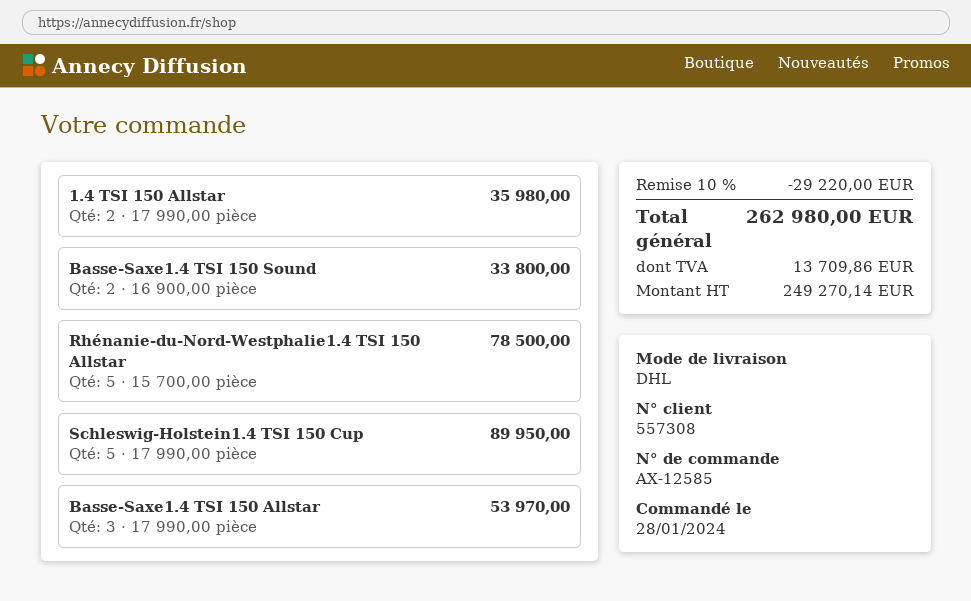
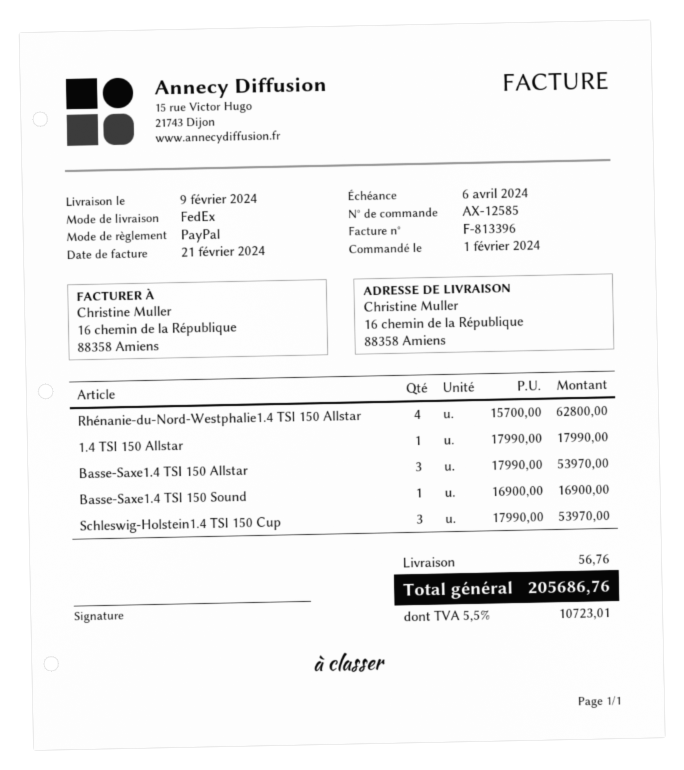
order date: 2024-01-28 -> 2024-02-01
shipping method: DHL -> FedEx
1.4 TSI 150 Allstar: 2 x 17990.00 = 35980.00 -> 1 x 17990.00 = 17990.00
Basse-Saxe1.4 TSI 150 Sound: 2 x 16900.00 = 33800.00 -> 1 x 16900.00 = 16900.00
Rhénanie-du-Nord-Westphalie1.4 TSI 150 Allstar: 5 x 15700.00 = 78500.00 -> 4 x 15700.00 = 62800.00
Schleswig-Holstein1.4 TSI 150 Cup: 5 x 17990.00 = 89950.00 -> 3 x 17990.00 = 53970.00
discount: 10% = 29220.00 -> none
shipping: none -> 56.76
tax: 13709.86 -> 10723.01
total: 262980.00 -> 205686.76

